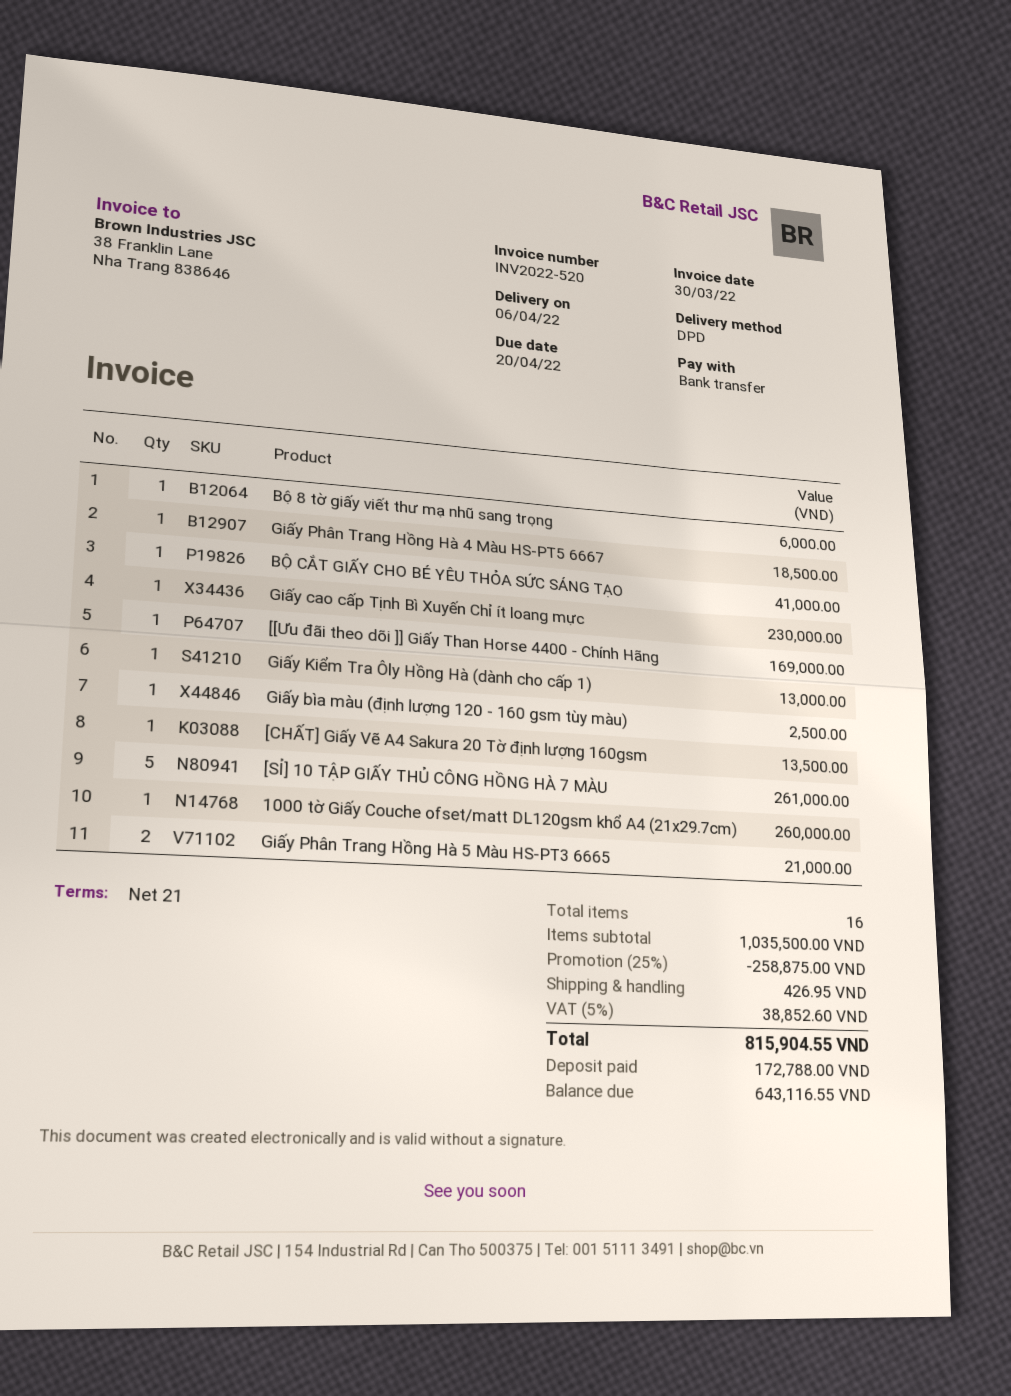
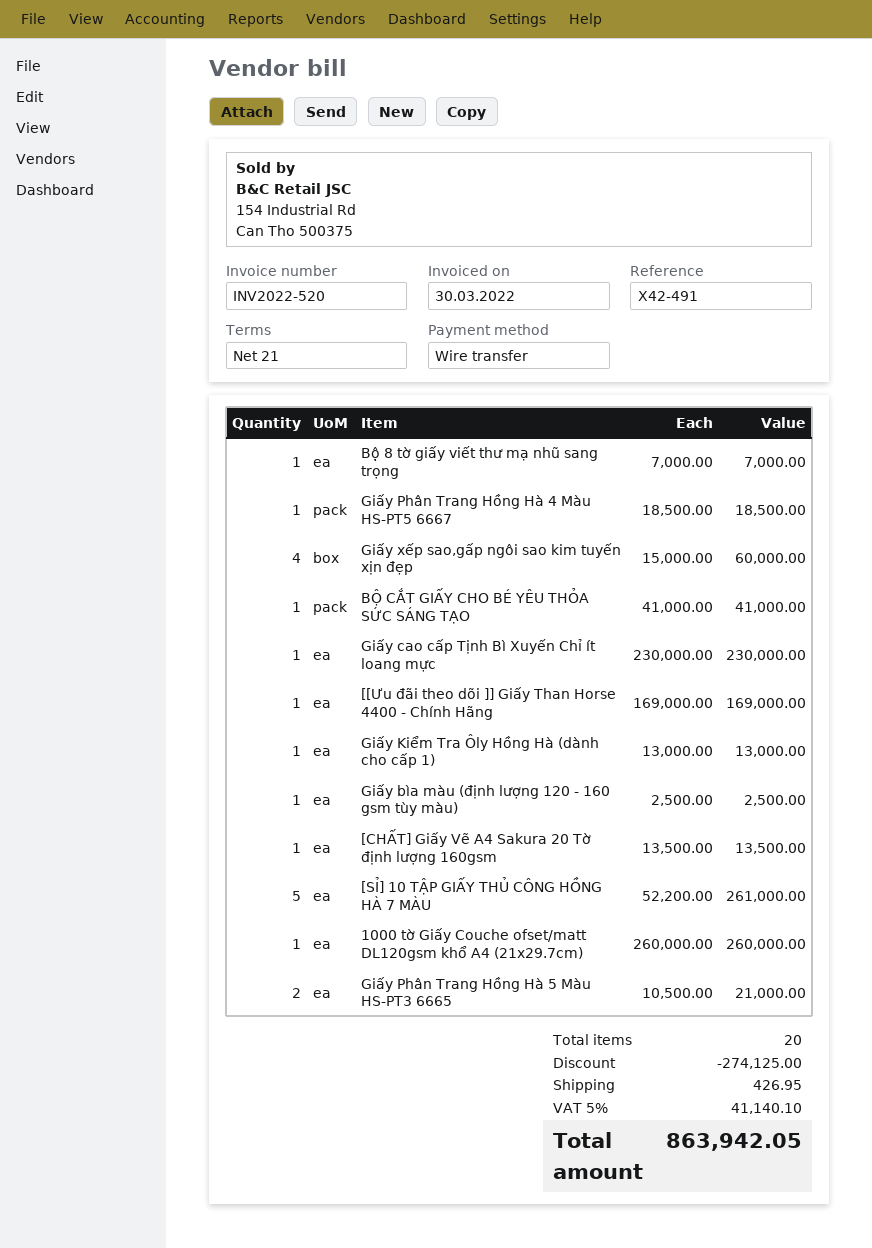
Bộ 8 tờ giấy viết thư mạ nhũ sang trọng: 1 for 6000.00 -> 1 for 7000.00
Giấy xếp sao,gấp ngôi sao kim tuyến xịn đẹp: none -> 4 for 60000.00
total quantity: 16 -> 20
discount: 258875.00 -> 274125.00
tax: 5% = 38852.60 -> 5% = 41140.10
total: 815904.55 -> 863942.05

